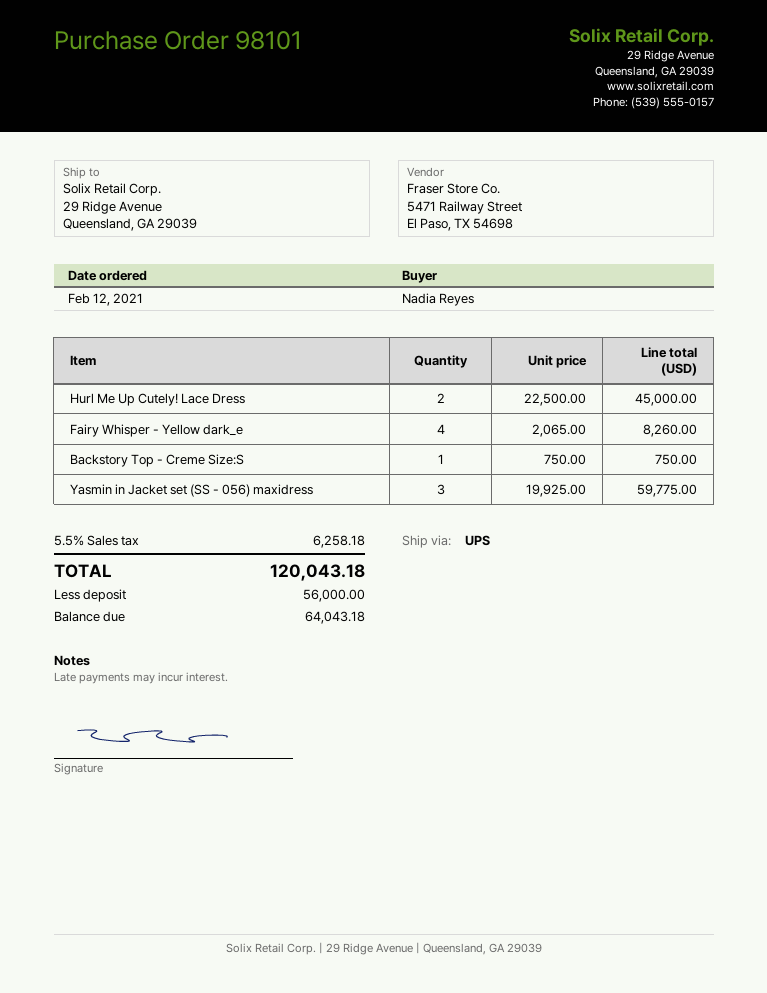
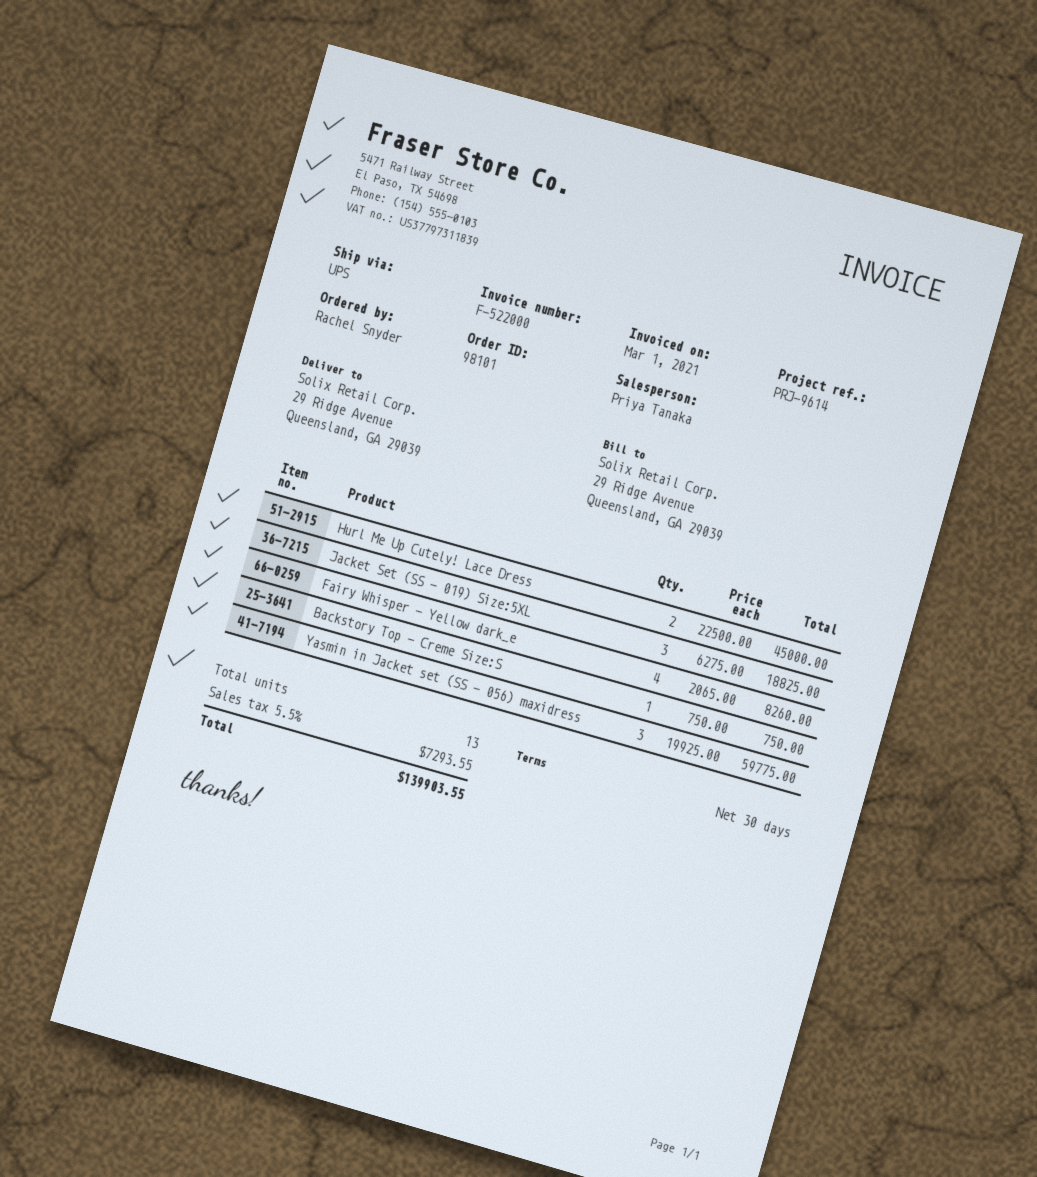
ordered by: Nadia Reyes -> Rachel Snyder
Jacket Set (SS - 019) Size:5XL: none -> 3 x 6275.00 = 18825.00
tax: 5.5% = 6258.18 -> 5.5% = 7293.55
total: 120043.18 -> 139903.55

